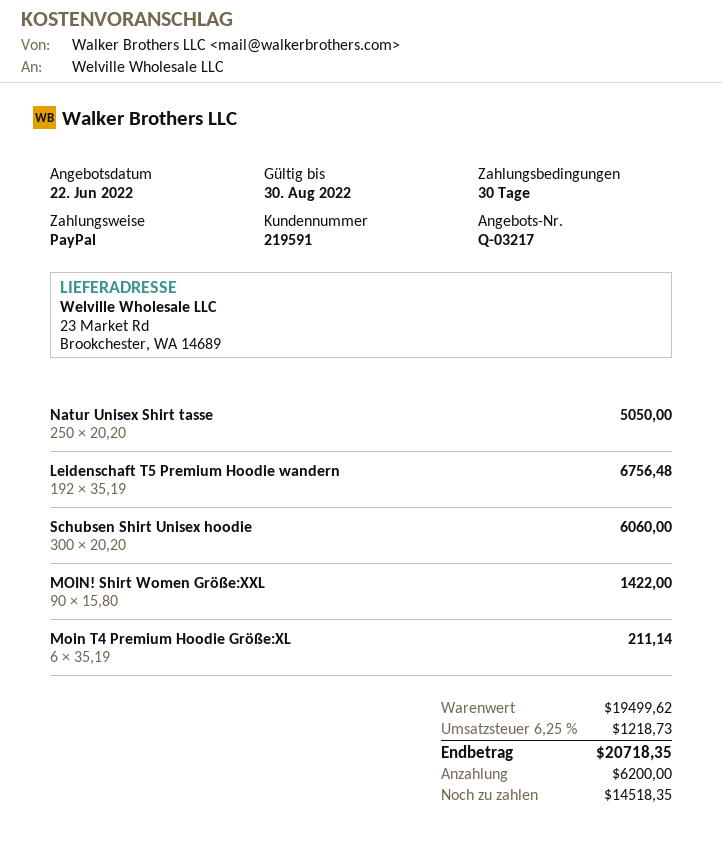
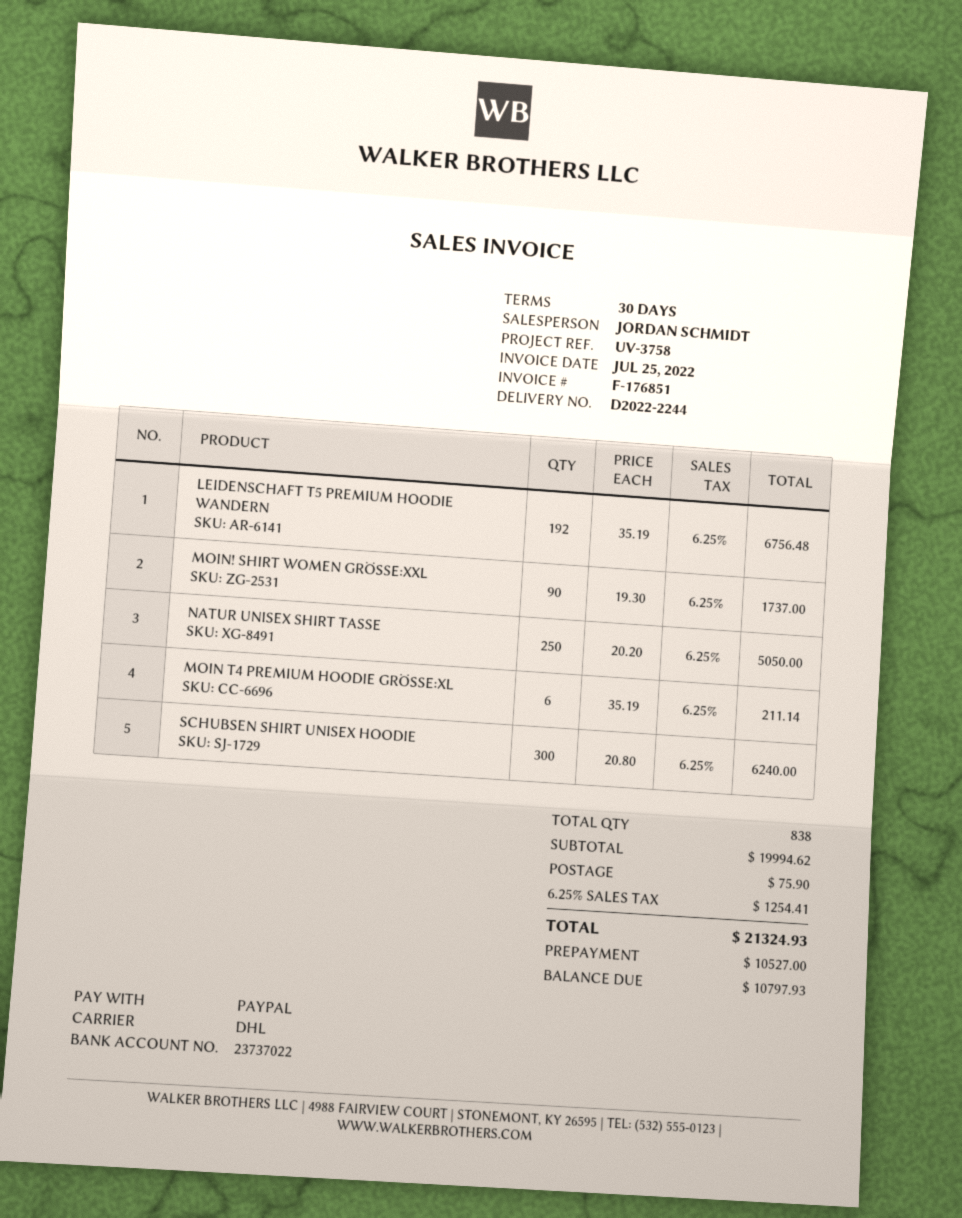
Schubsen Shirt Unisex hoodie: 300 x 20.20 = 6060.00 -> 300 x 20.80 = 6240.00
MOIN! Shirt Women Größe:XXL: 90 x 15.80 = 1422.00 -> 90 x 19.30 = 1737.00
subtotal: 19499.62 -> 19994.62
shipping: none -> 75.90
tax: 6.25% = 1218.73 -> 6.25% = 1254.41
total: 20718.35 -> 21324.93
deposit: 6200.00 -> 10527.00
balance: 14518.35 -> 10797.93

